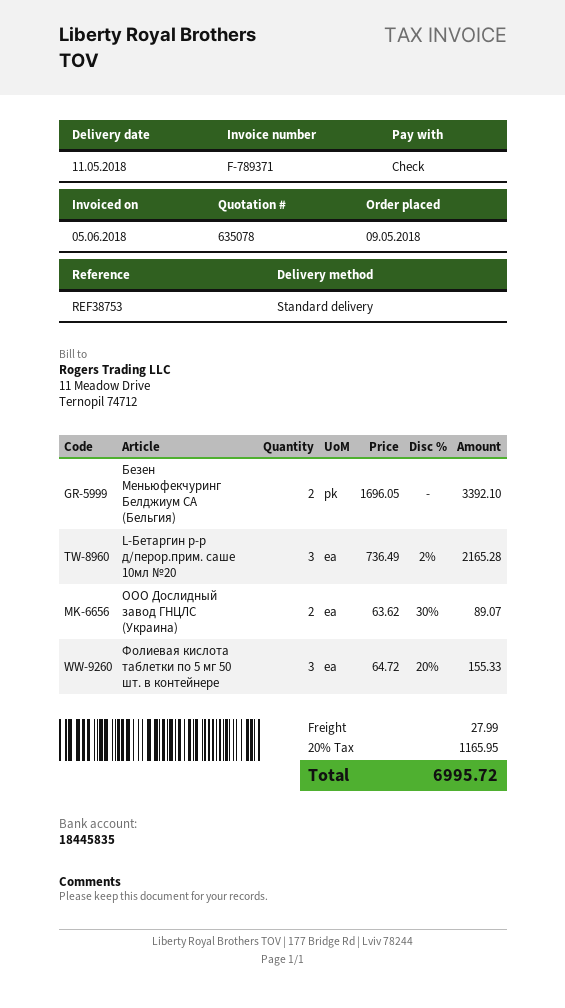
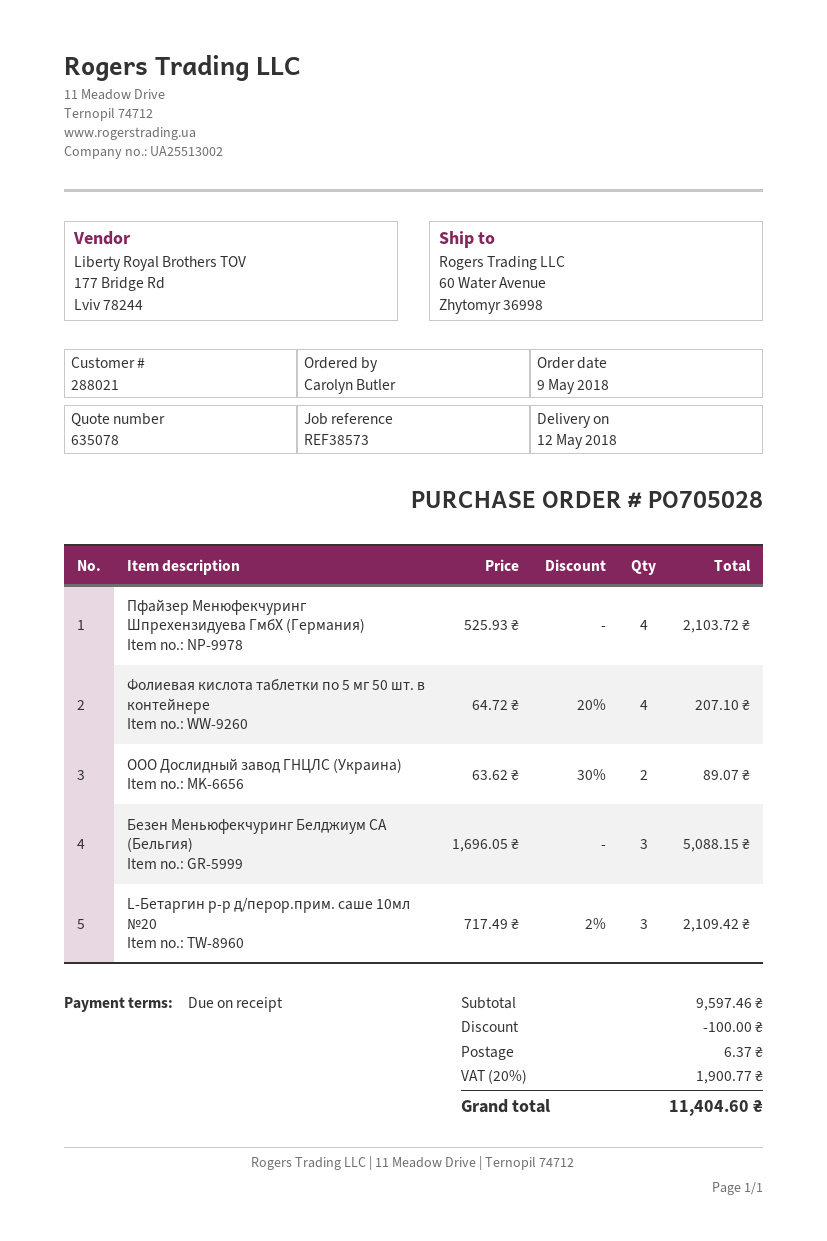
delivery date: 2018-05-11 -> 2018-05-12
reference: REF38753 -> REF38573
Безен Меньюфекчуринг Белджиум СА (Бельгия): 2 x 1696.05 = 3392.10 -> 3 x 1696.05 = 5088.15
L-Бетаргин р-р д/перор.прим. саше 10мл №20: 3 x 736.49 - 2% = 2165.28 -> 3 x 717.49 - 2% = 2109.42
Фолиевая кислота таблетки по 5 мг 50 шт. в контейнере: 3 x 64.72 - 20% = 155.33 -> 4 x 64.72 - 20% = 207.10
Пфайзер Менюфекчуринг Шпрехензидуева ГмбХ (Германия): none -> 4 x 525.93 = 2103.72
discount: none -> 100.00
shipping: 27.99 -> 6.37
tax: 20% = 1165.95 -> 20% = 1900.77
total: 6995.72 -> 11404.60

